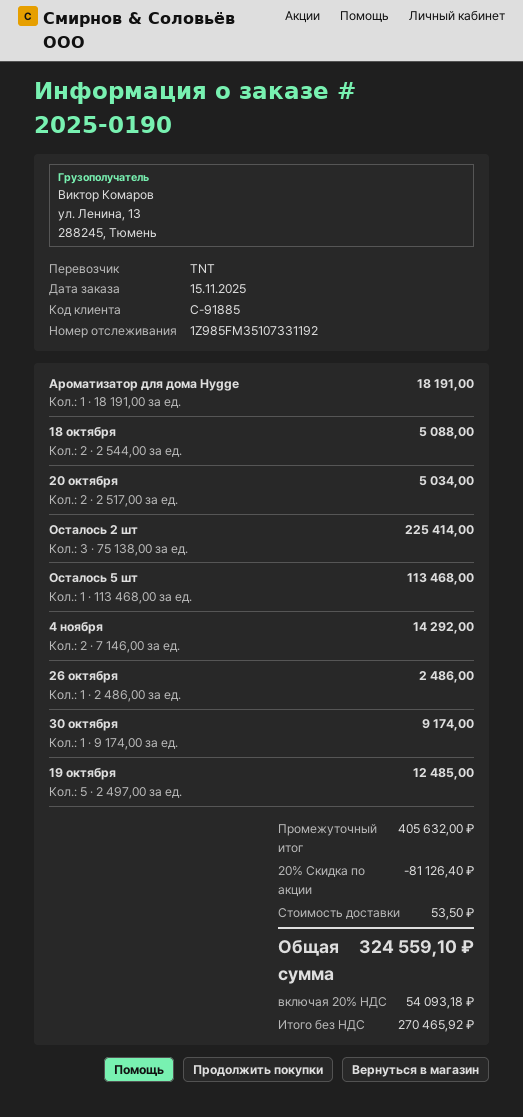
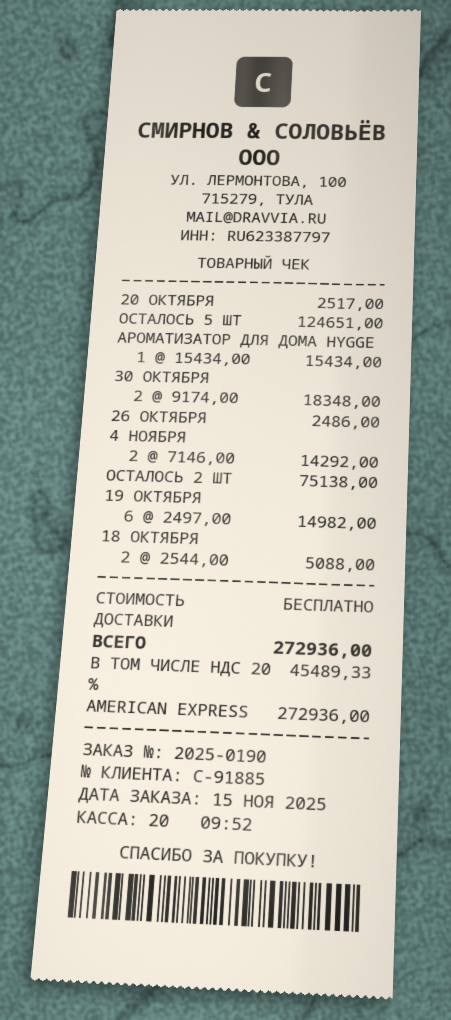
Ароматизатор для дома Hygge: 1 x 18191.00 = 18191.00 -> 1 x 15434.00 = 15434.00
20 октября: 2 x 2517.00 = 5034.00 -> 1 x 2517.00 = 2517.00
Осталось 2 шт: 3 x 75138.00 = 225414.00 -> 1 x 75138.00 = 75138.00
Осталось 5 шт: 1 x 113468.00 = 113468.00 -> 1 x 124651.00 = 124651.00
30 октября: 1 x 9174.00 = 9174.00 -> 2 x 9174.00 = 18348.00
19 октября: 5 x 2497.00 = 12485.00 -> 6 x 2497.00 = 14982.00
discount: 20% = 81126.40 -> none
shipping: 53.50 -> 0.00
tax: 20% = 54093.18 -> 20% = 45489.33
total: 324559.10 -> 272936.00

